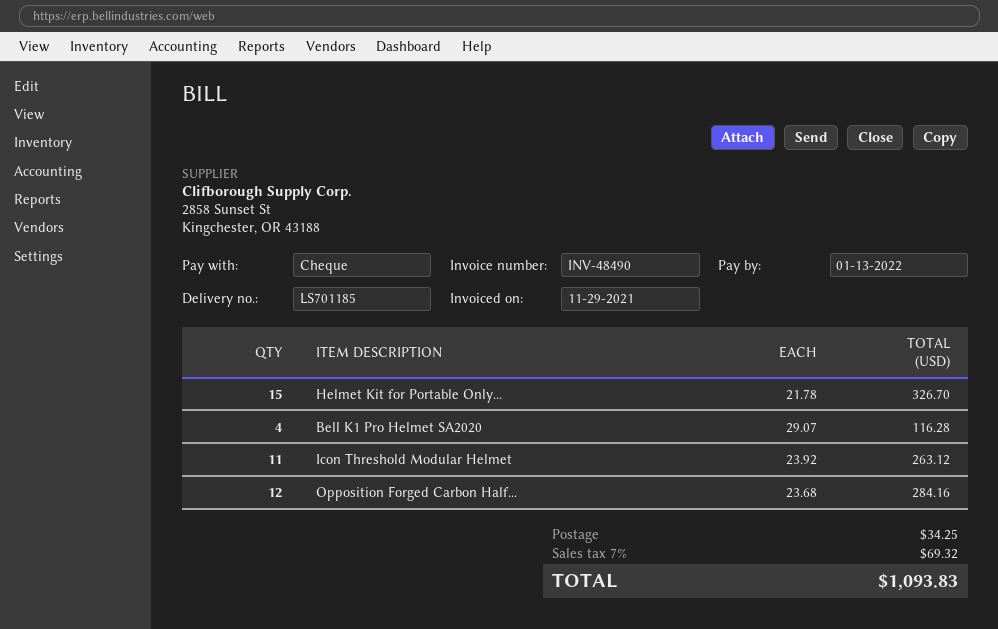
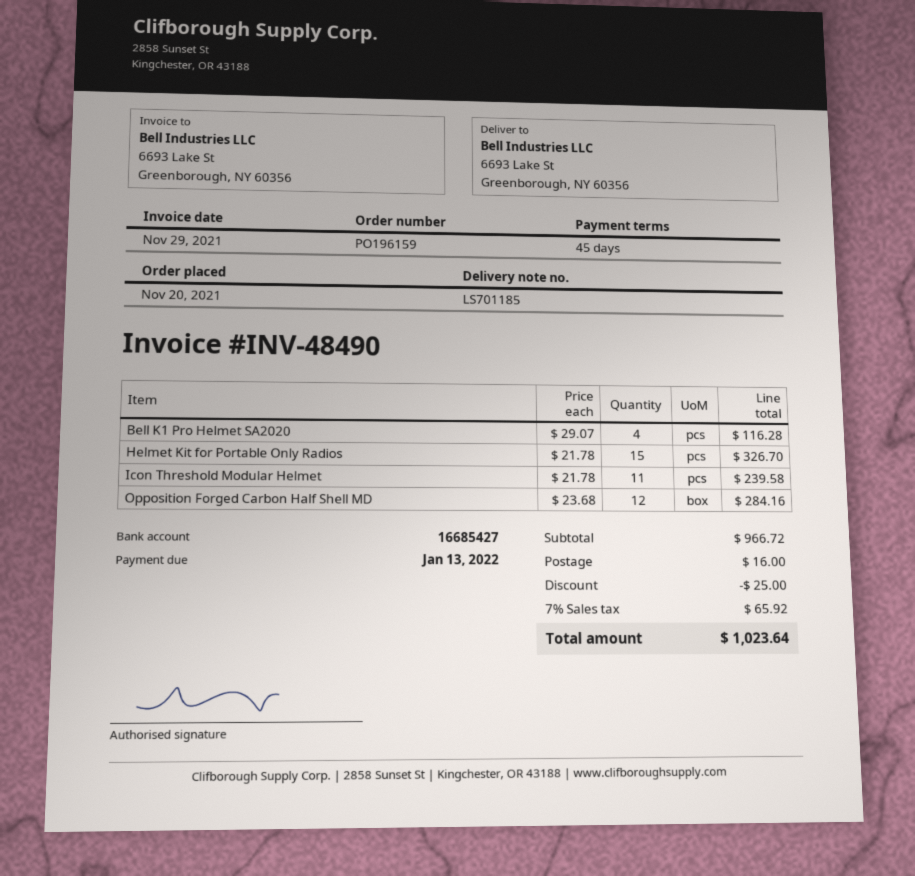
Icon Threshold Modular Helmet: 11 x 23.92 = 263.12 -> 11 x 21.78 = 239.58
discount: none -> 25.00
shipping: 34.25 -> 16.00
tax: 7% = 69.32 -> 7% = 65.92
total: 1093.83 -> 1023.64

